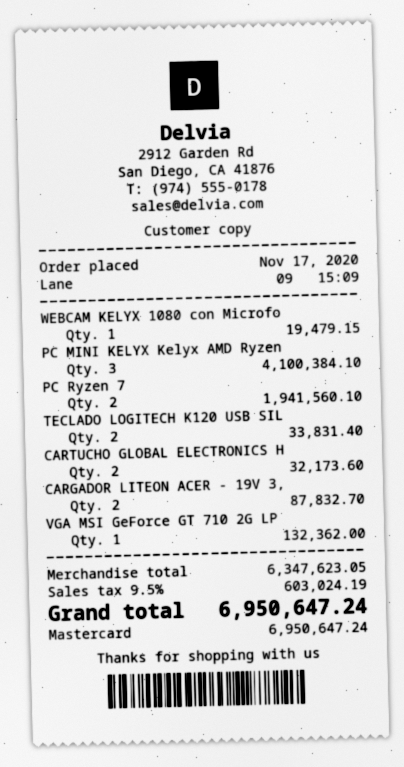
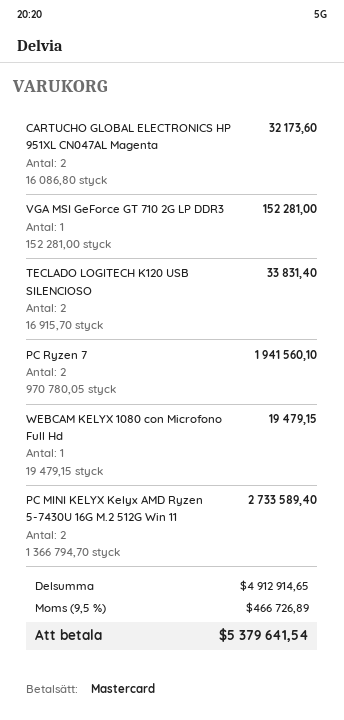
PC MINI KELYX Kelyx AMD Ryzen: 3 for 4100384.10 -> 2 for 2733589.40
CARGADOR LITEON ACER - 19V 3,: 2 for 87832.70 -> none
VGA MSI GeForce GT 710 2G LP: 1 for 132362.00 -> 1 for 152281.00
subtotal: 6347623.05 -> 4912914.65
tax: 9.5% = 603024.19 -> 9.5% = 466726.89
total: 6950647.24 -> 5379641.54

